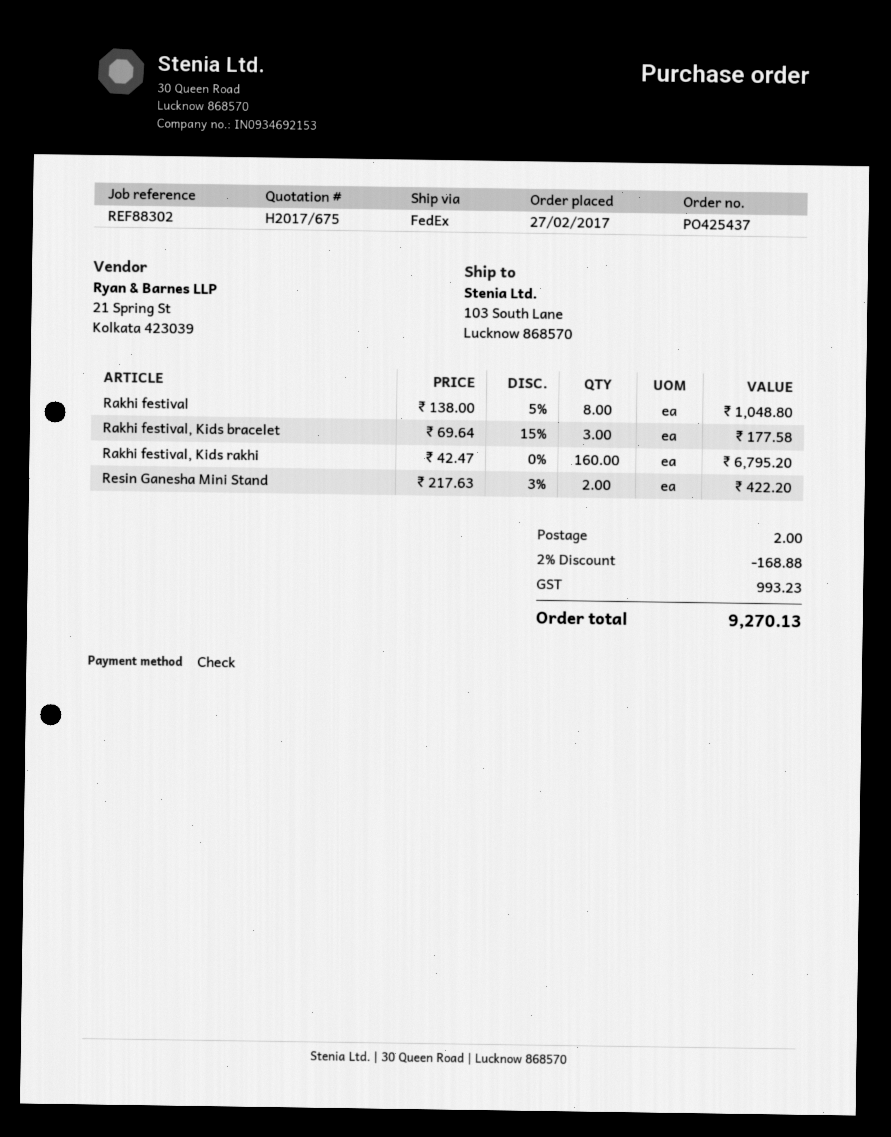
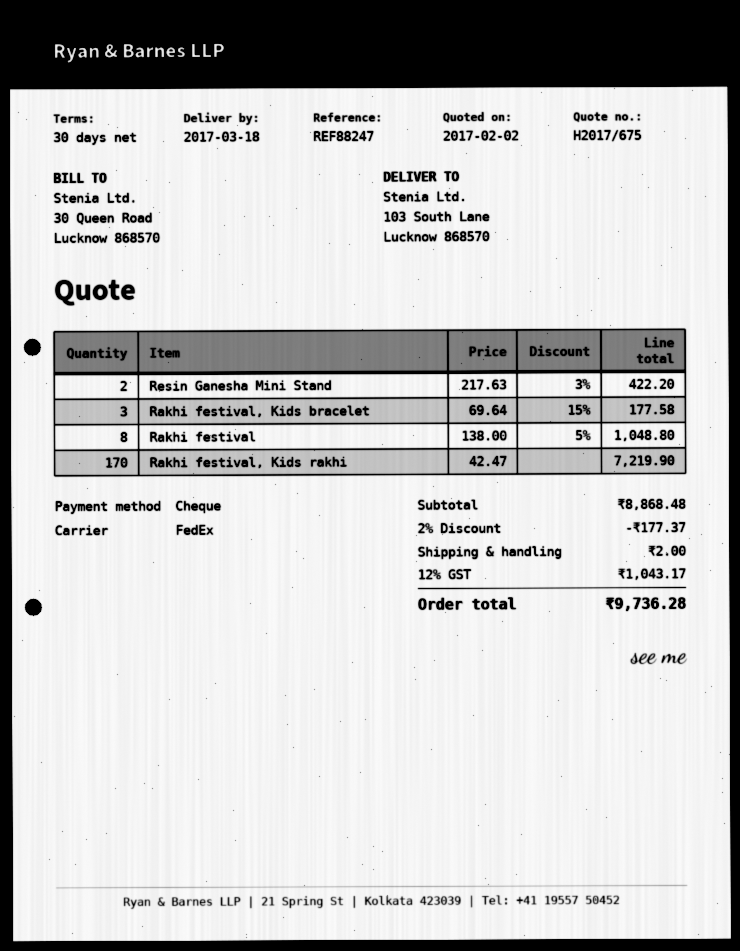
reference: REF88302 -> REF88247
Rakhi festival, Kids rakhi: 160 x 42.47 = 6795.20 -> 170 x 42.47 = 7219.90
discount: 2% = 168.88 -> 2% = 177.37
tax: 993.23 -> 1043.17
total: 9270.13 -> 9736.28

